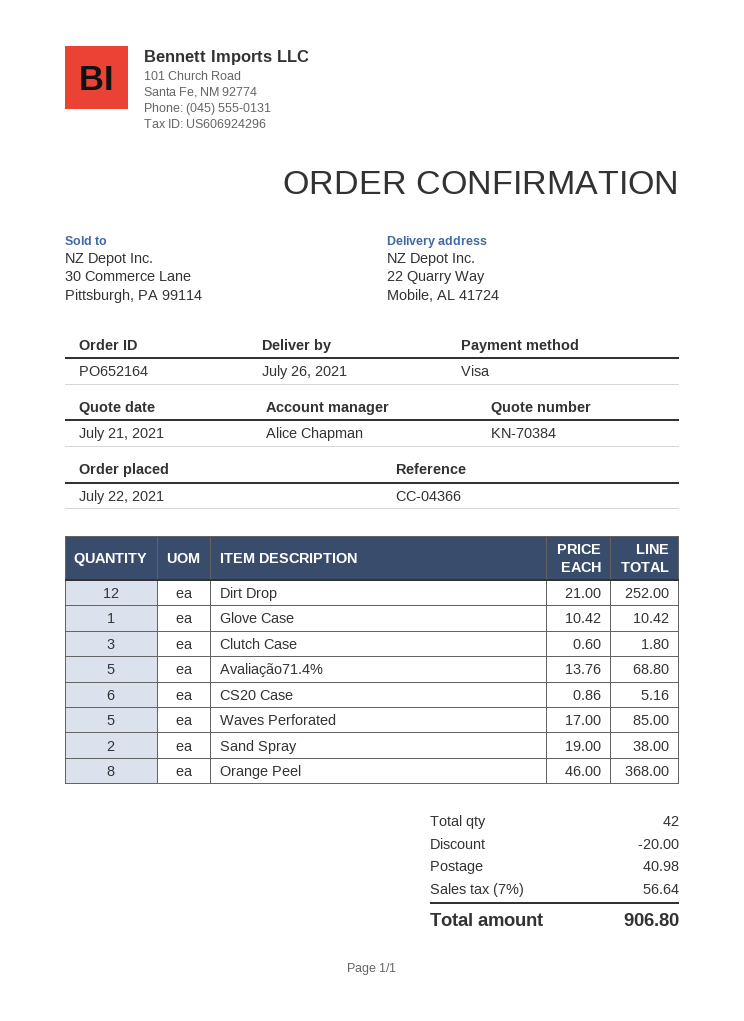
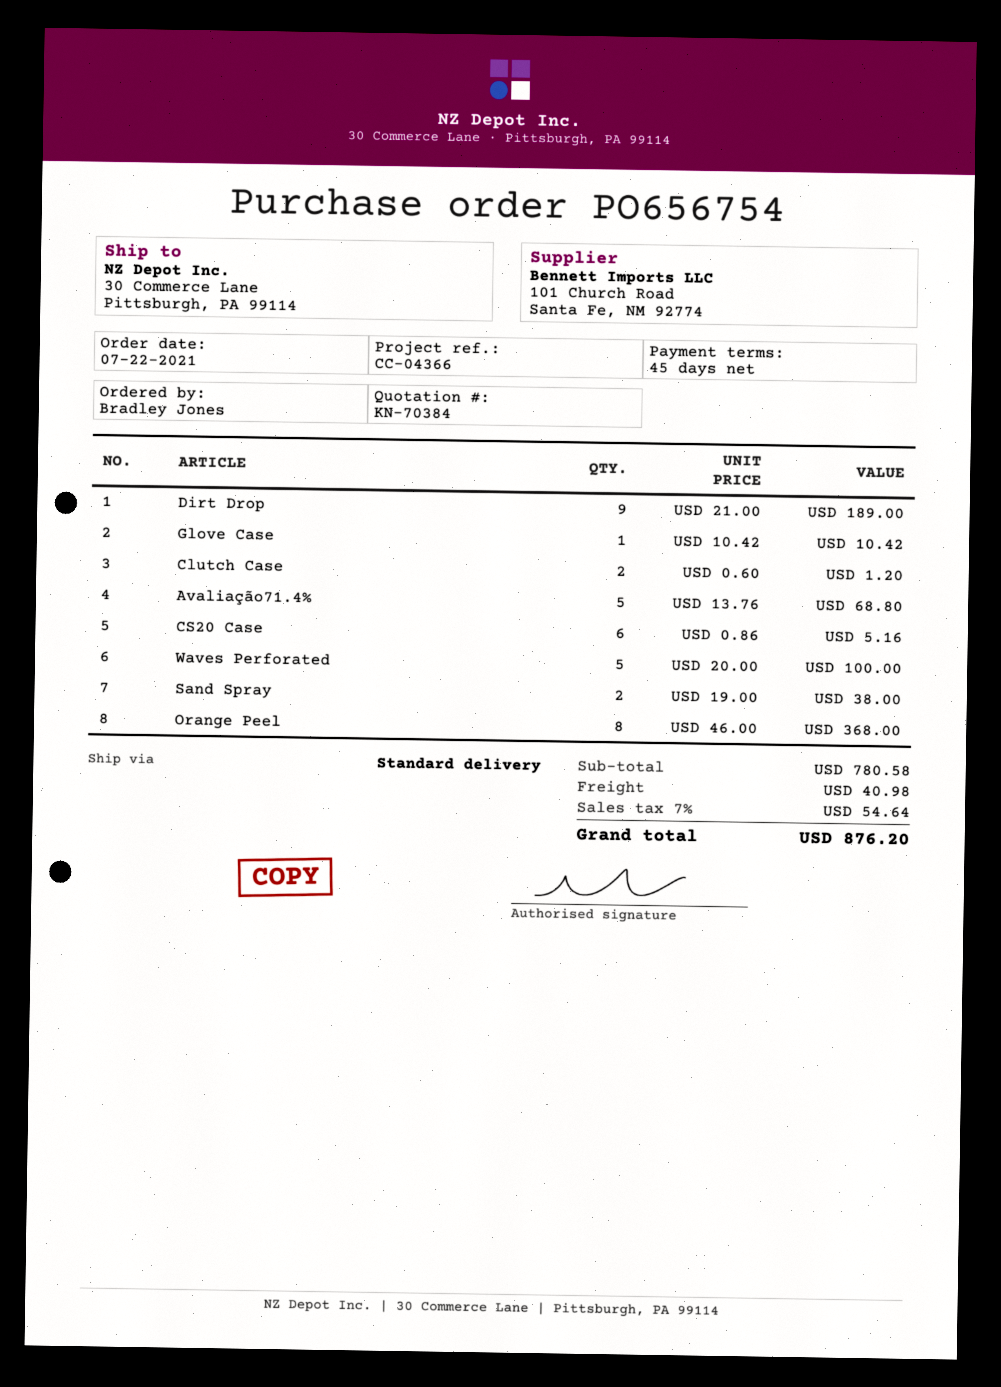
order number: PO652164 -> PO656754
ship to: 22 Quarry Way, Mobile, AL 41724 -> 30 Commerce Lane, Pittsburgh, PA 99114
Dirt Drop: 12 x 21.00 = 252.00 -> 9 x 21.00 = 189.00
Clutch Case: 3 x 0.60 = 1.80 -> 2 x 0.60 = 1.20
Waves Perforated: 5 x 17.00 = 85.00 -> 5 x 20.00 = 100.00
discount: 20.00 -> none
tax: 7% = 56.64 -> 7% = 54.64
total: 906.80 -> 876.20

